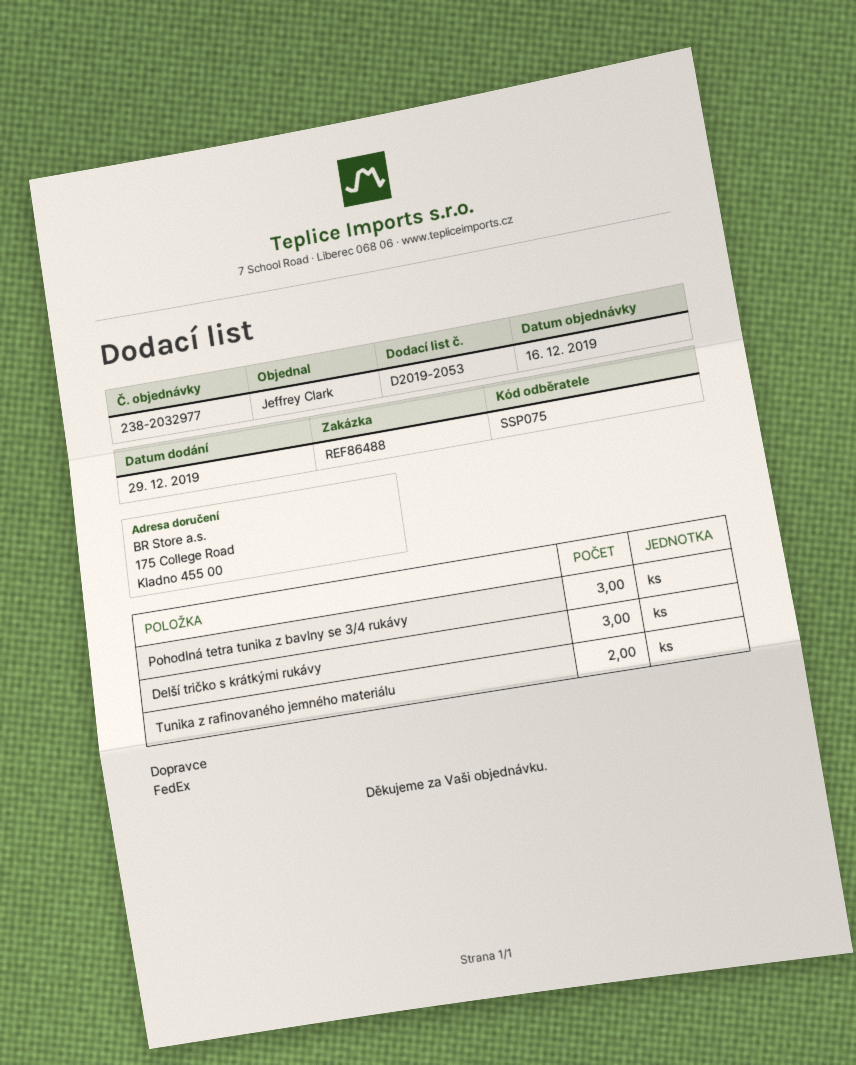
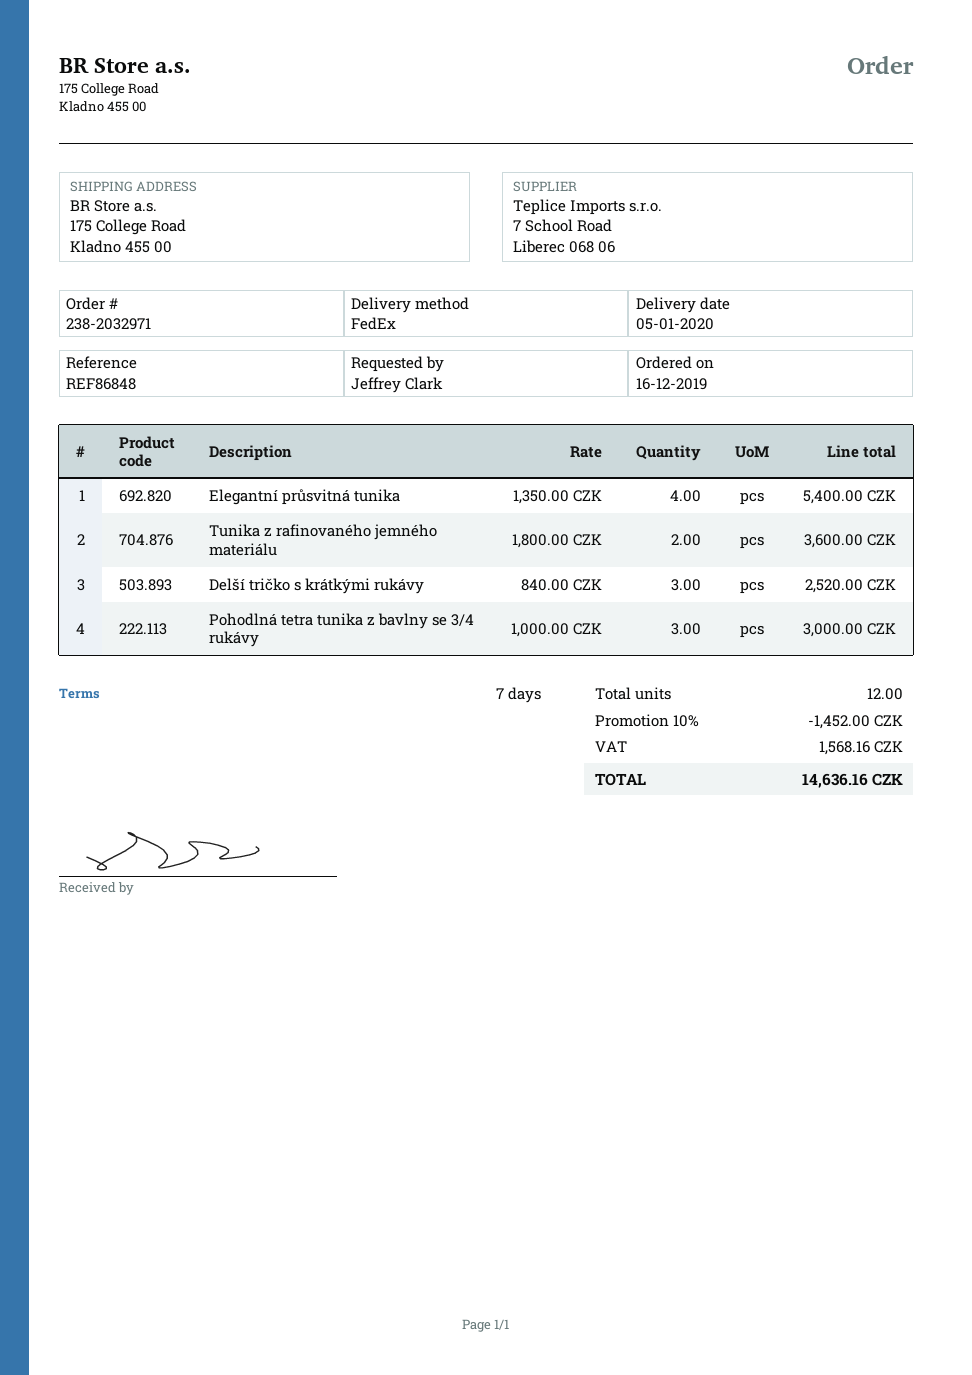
order number: 238-2032977 -> 238-2032971
delivery date: 2019-12-29 -> 2020-01-05
reference: REF86488 -> REF86848
Elegantní průsvitná tunika: none -> 4

